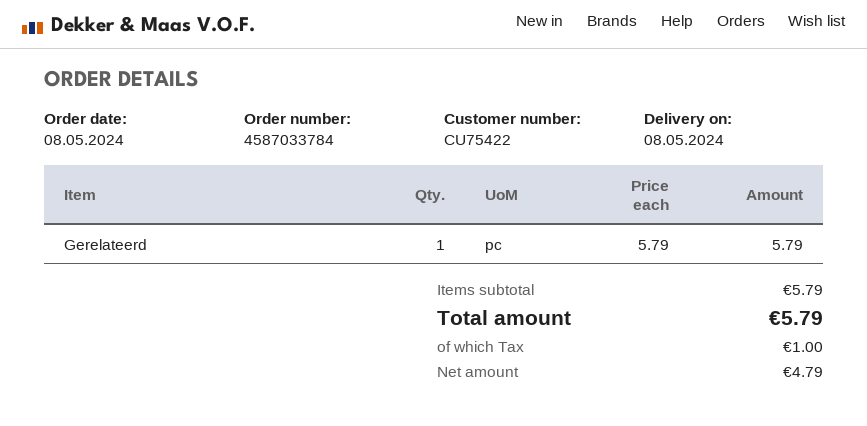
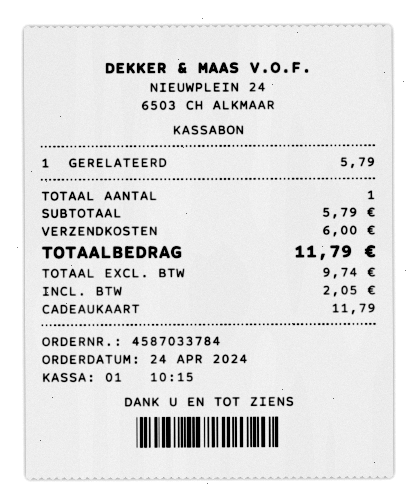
order date: 2024-05-08 -> 2024-04-24
shipping: none -> 6.00
net: 4.79 -> 9.74
tax: 1.00 -> 2.05
total: 5.79 -> 11.79

